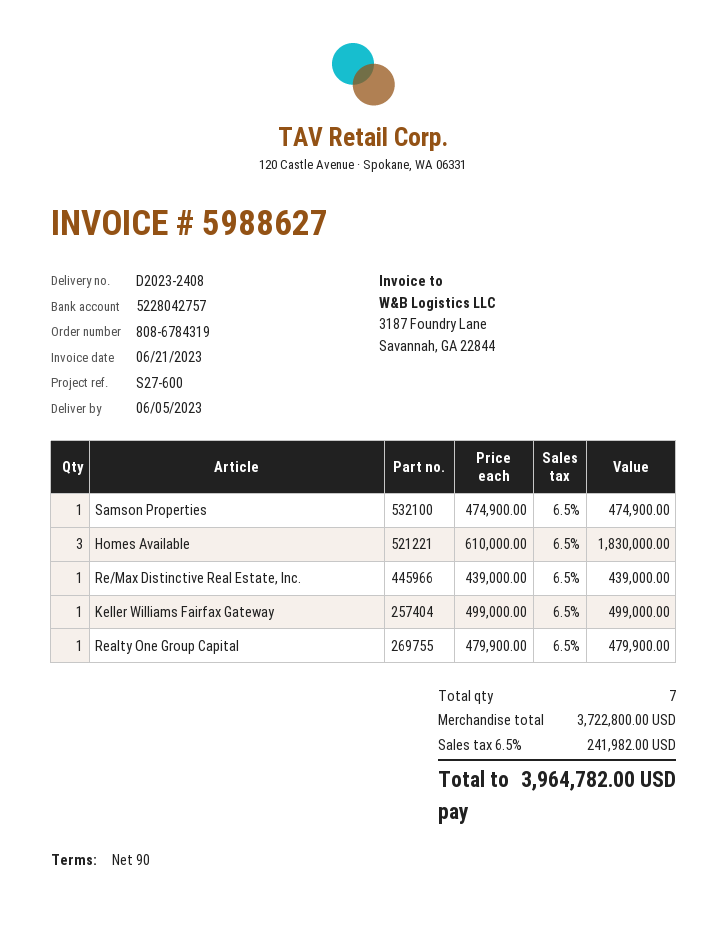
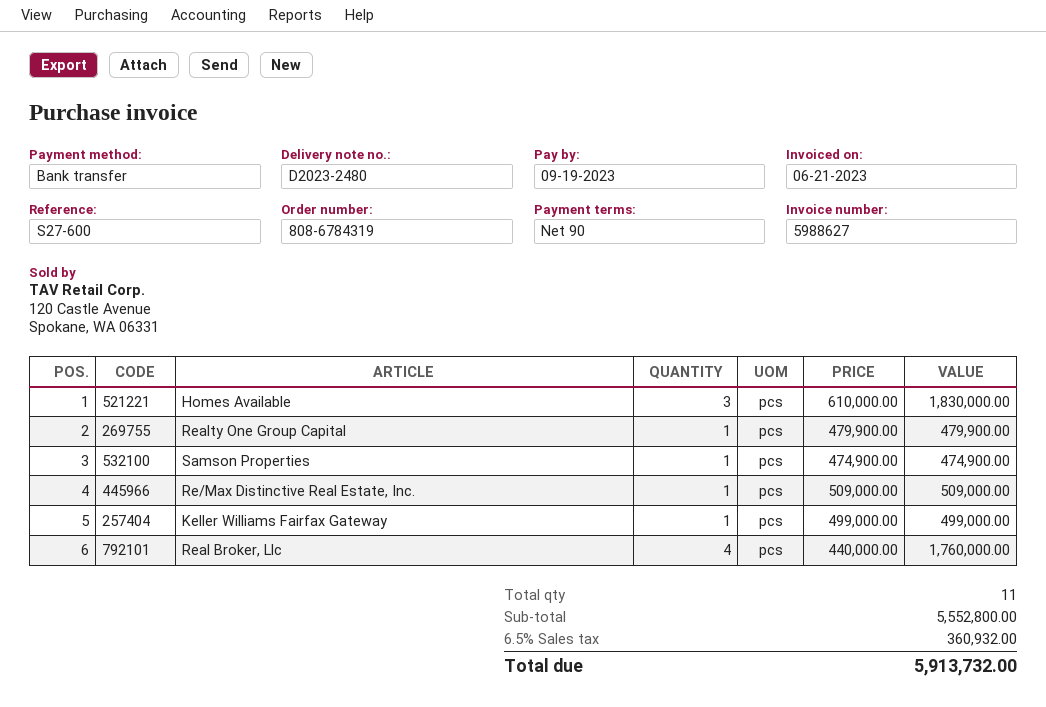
delivery note number: D2023-2408 -> D2023-2480
Re/Max Distinctive Real Estate, Inc.: 1 x 439000.00 = 439000.00 -> 1 x 509000.00 = 509000.00
Real Broker, Llc: none -> 4 x 440000.00 = 1760000.00
total quantity: 7 -> 11
subtotal: 3722800.00 -> 5552800.00
tax: 6.5% = 241982.00 -> 6.5% = 360932.00
total: 3964782.00 -> 5913732.00

